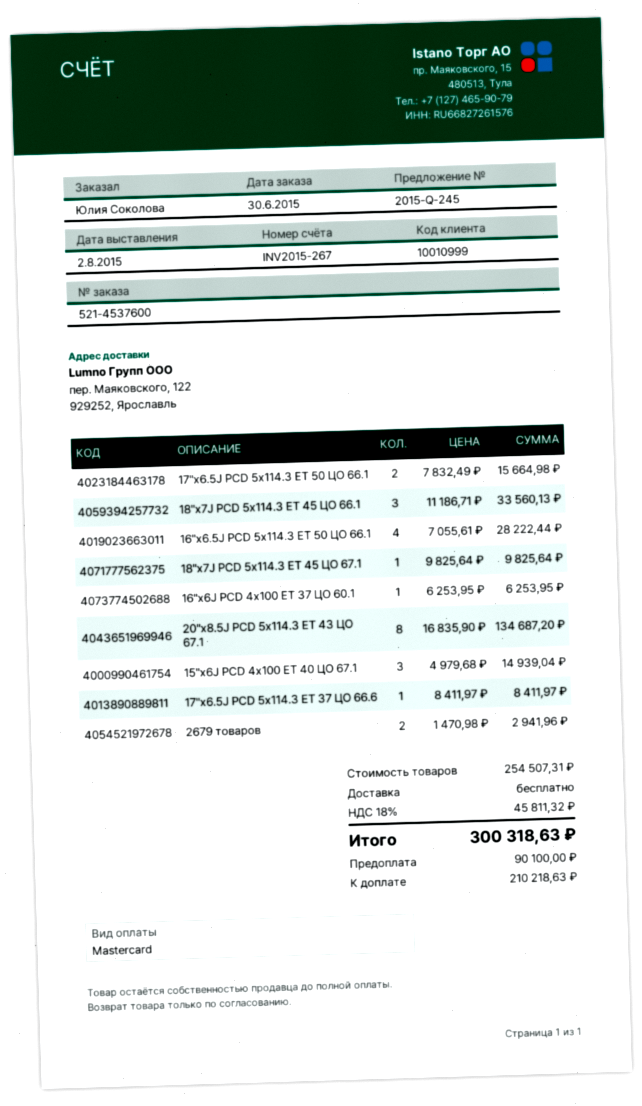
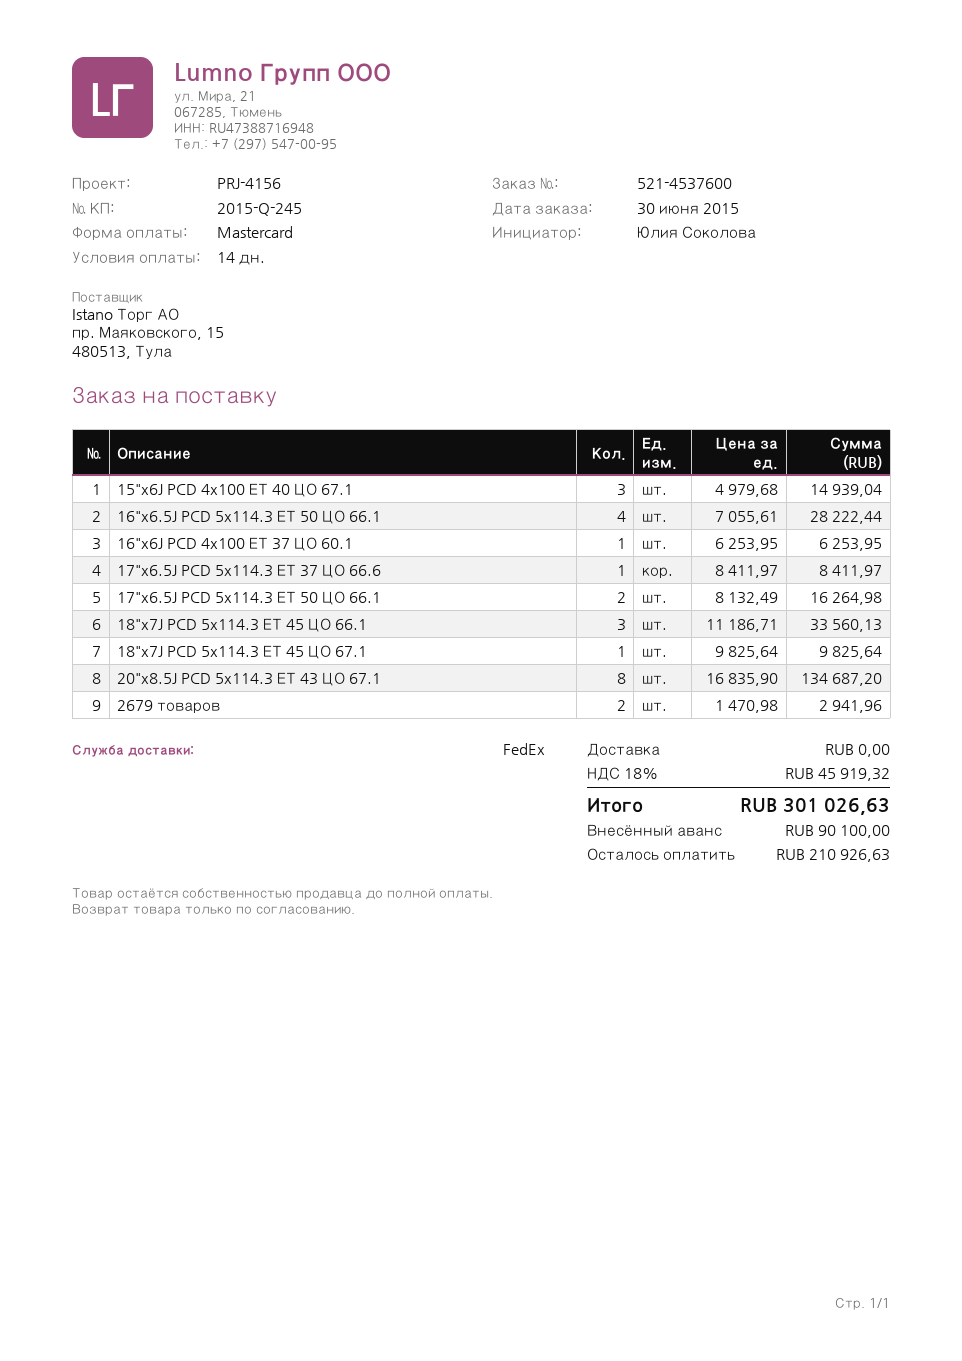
17"x6.5J PCD 5x114.3 ЕТ 50 ЦО 66.1: 2 x 7832.49 = 15664.98 -> 2 x 8132.49 = 16264.98
tax: 18% = 45811.32 -> 18% = 45919.32
total: 300318.63 -> 301026.63
balance: 210218.63 -> 210926.63

